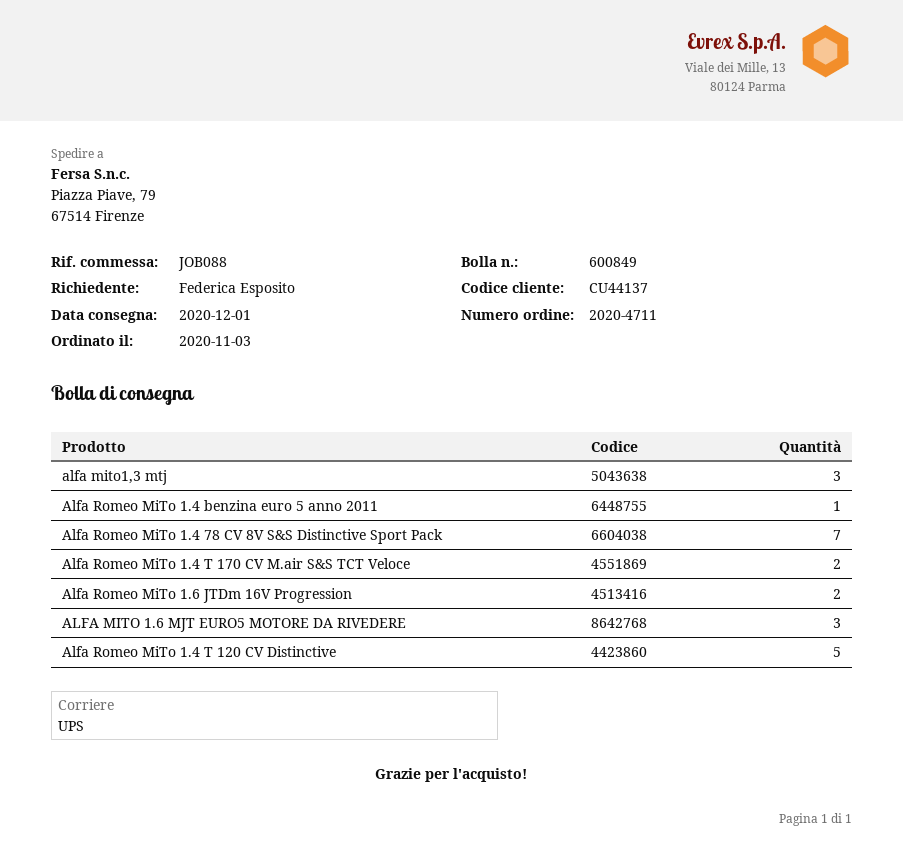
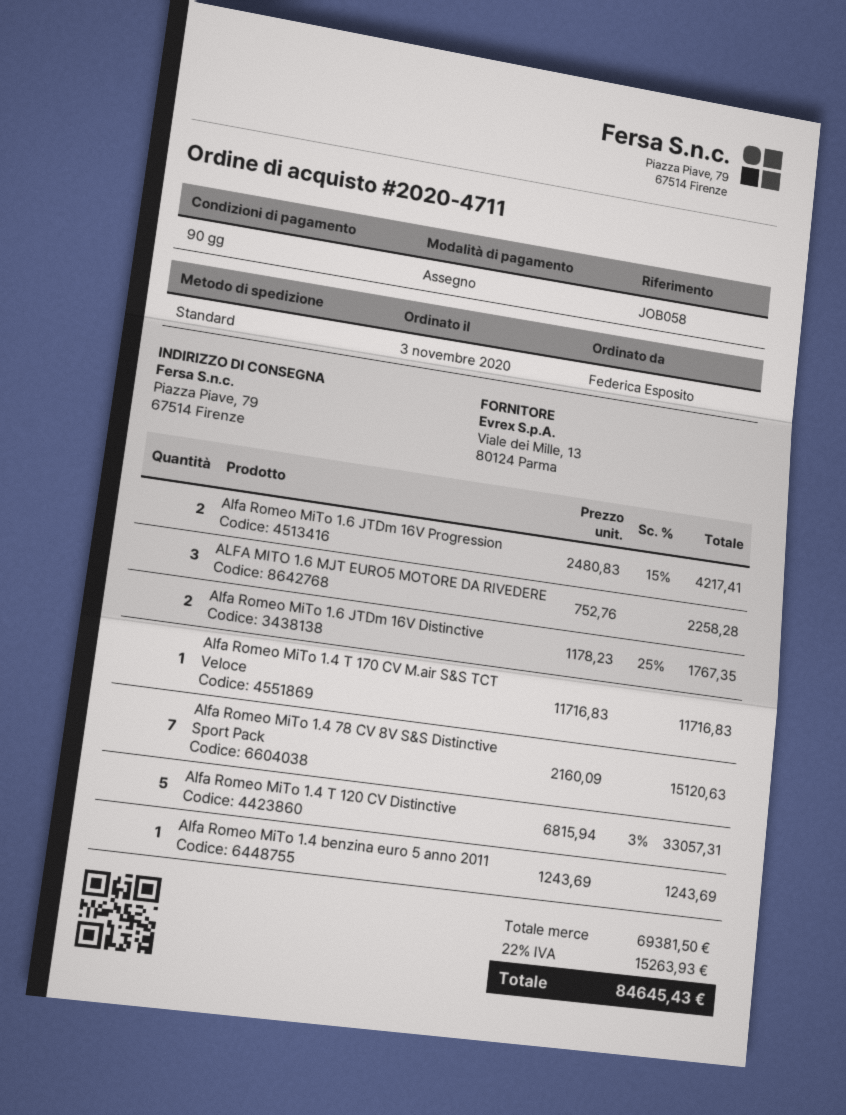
reference: JOB088 -> JOB058
shipping method: UPS -> standard
alfa mito1,3 mtj: 3 -> none
Alfa Romeo MiTo 1.4 T 170 CV M.air S&S TCT Veloce: 2 -> 1
Alfa Romeo MiTo 1.6 JTDm 16V Distinctive: none -> 2

